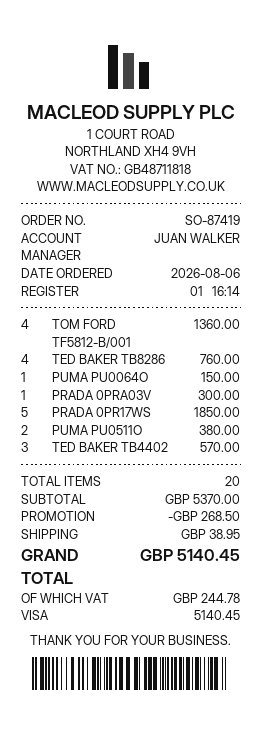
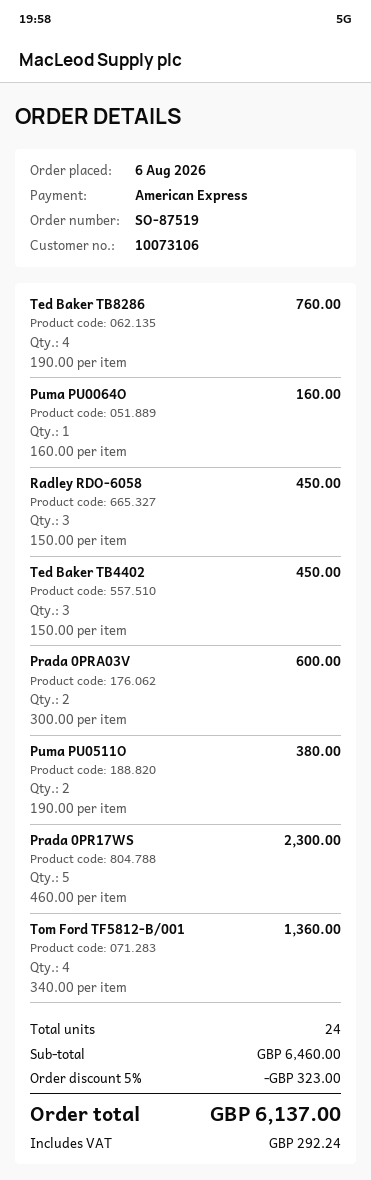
order number: SO-87419 -> SO-87519
payment method: Visa -> American Express
PUMA PU0064O: 1 for 150.00 -> 1 for 160.00
PRADA 0PRA03V: 1 for 300.00 -> 2 for 600.00
PRADA 0PR17WS: 5 for 1850.00 -> 5 for 2300.00
TED BAKER TB4402: 3 for 570.00 -> 3 for 450.00
Radley RDO-6058: none -> 3 for 450.00
total quantity: 20 -> 24
subtotal: 5370.00 -> 6460.00
discount: 268.50 -> 323.00
shipping: 38.95 -> none
tax: 244.78 -> 292.24
total: 5140.45 -> 6137.00

